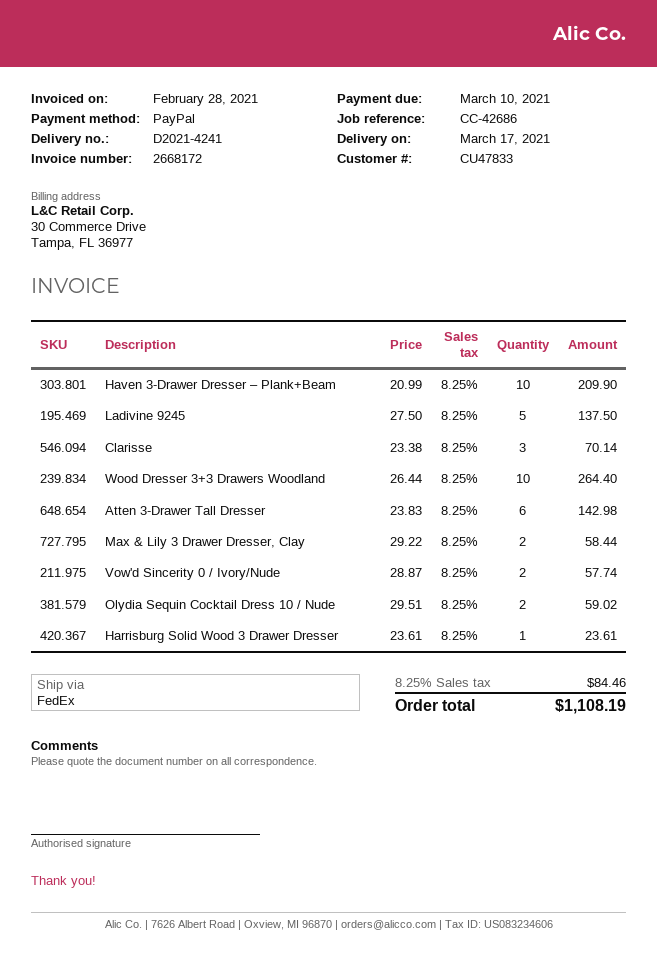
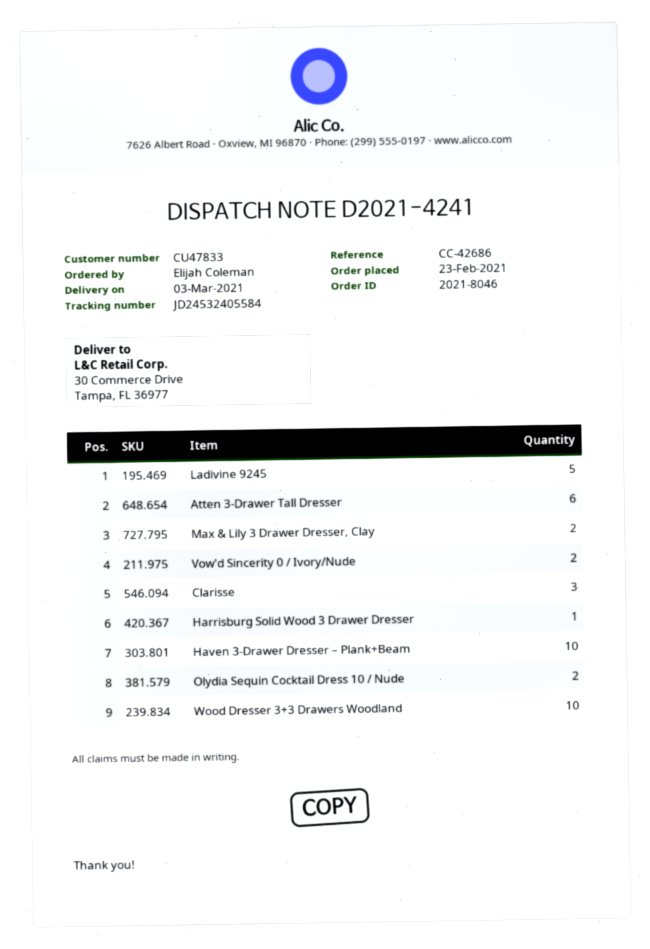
delivery date: 2021-03-17 -> 2021-03-03

